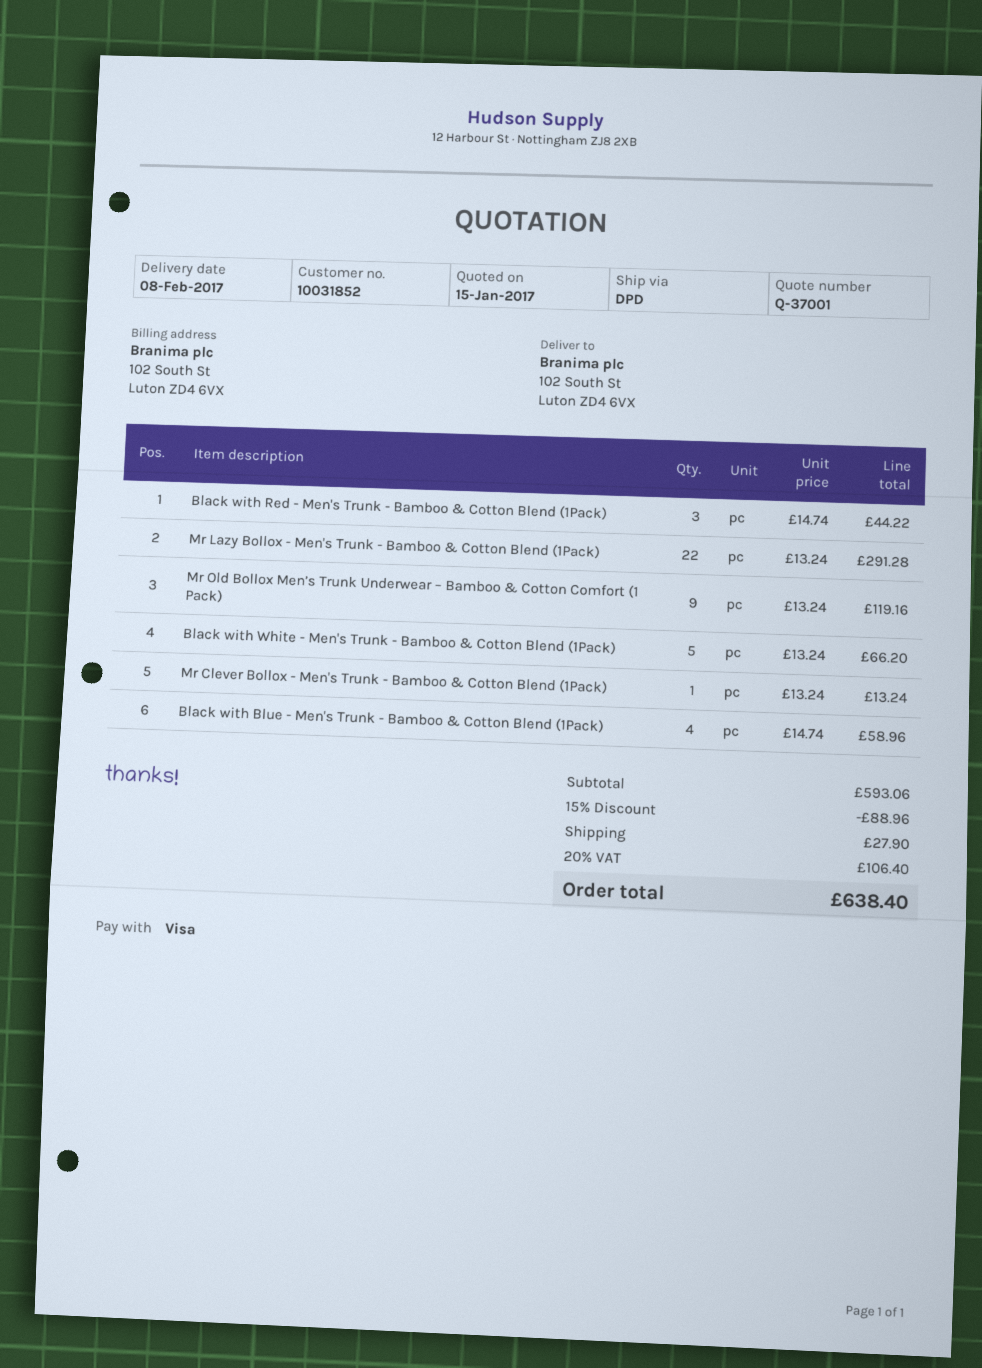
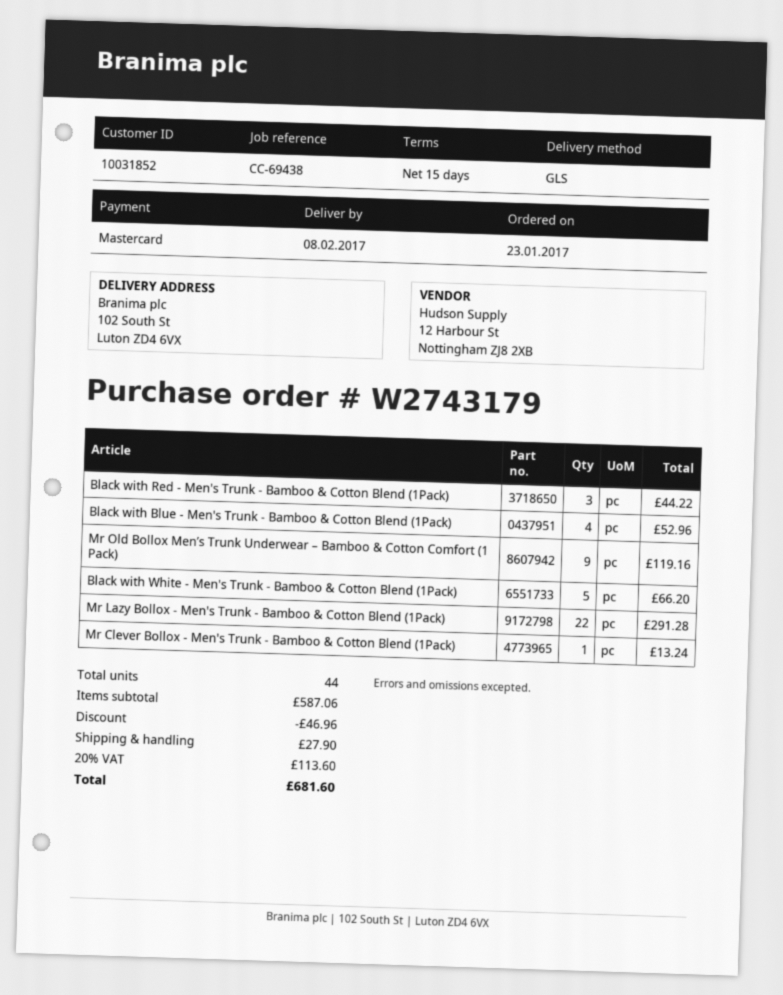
payment method: Visa -> Mastercard
shipping method: DPD -> GLS
Black with Blue - Men's Trunk - Bamboo & Cotton Blend (1Pack): 4 for 58.96 -> 4 for 52.96
subtotal: 593.06 -> 587.06
discount: 88.96 -> 46.96
tax: 20% = 106.40 -> 20% = 113.60
total: 638.40 -> 681.60

